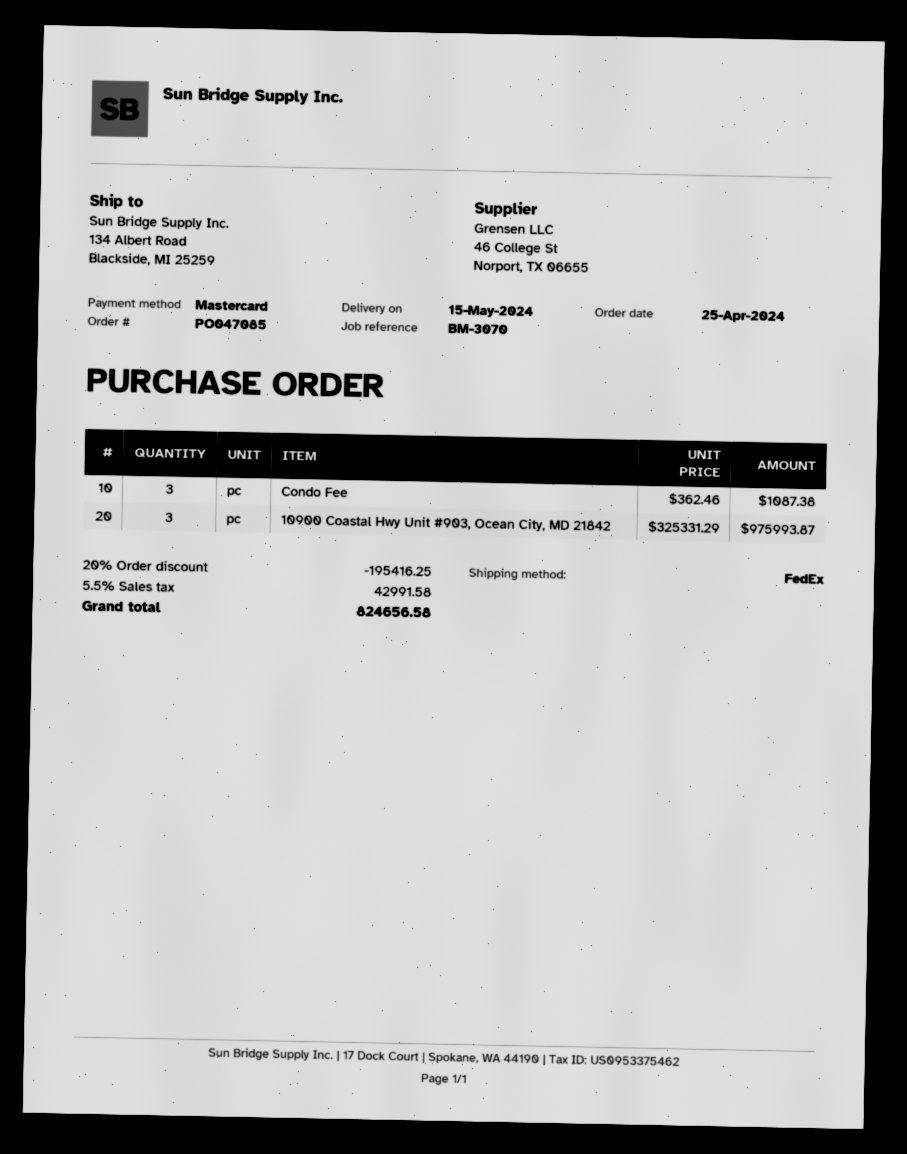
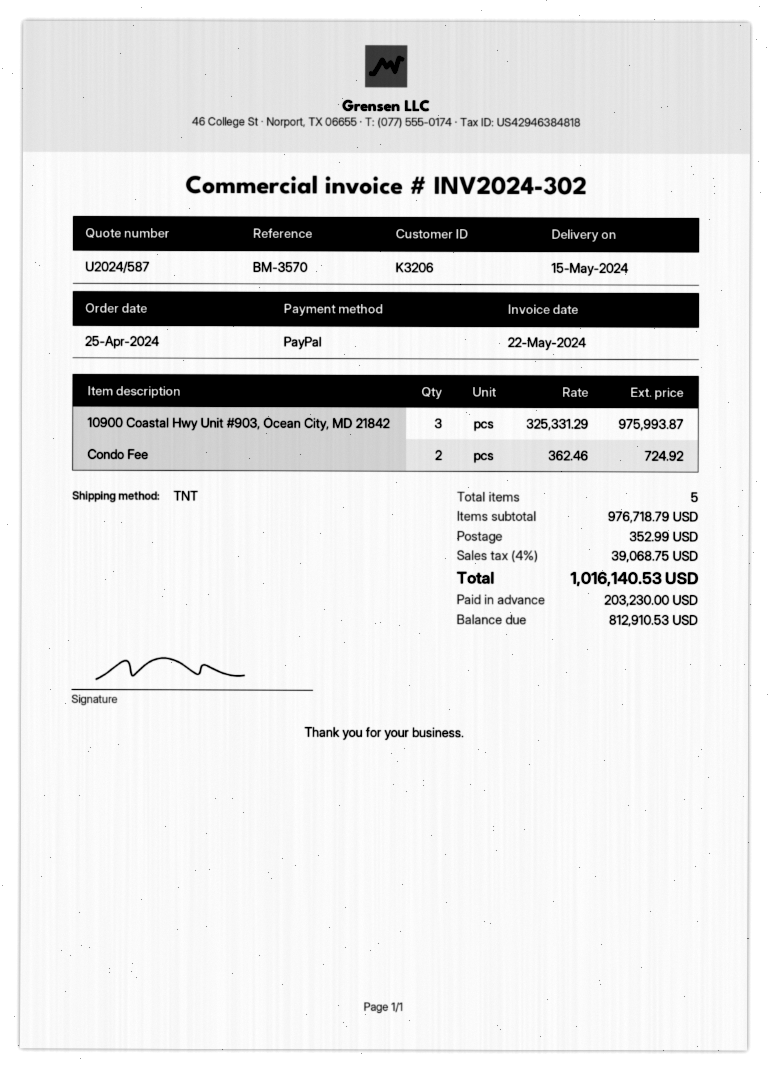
reference: BM-3070 -> BM-3570
payment method: Mastercard -> PayPal
shipping method: FedEx -> TNT
Condo Fee: 3 x 362.46 = 1087.38 -> 2 x 362.46 = 724.92
discount: 20% = 195416.25 -> none
shipping: none -> 352.99
tax: 5.5% = 42991.58 -> 4% = 39068.75
total: 824656.58 -> 1016140.53

